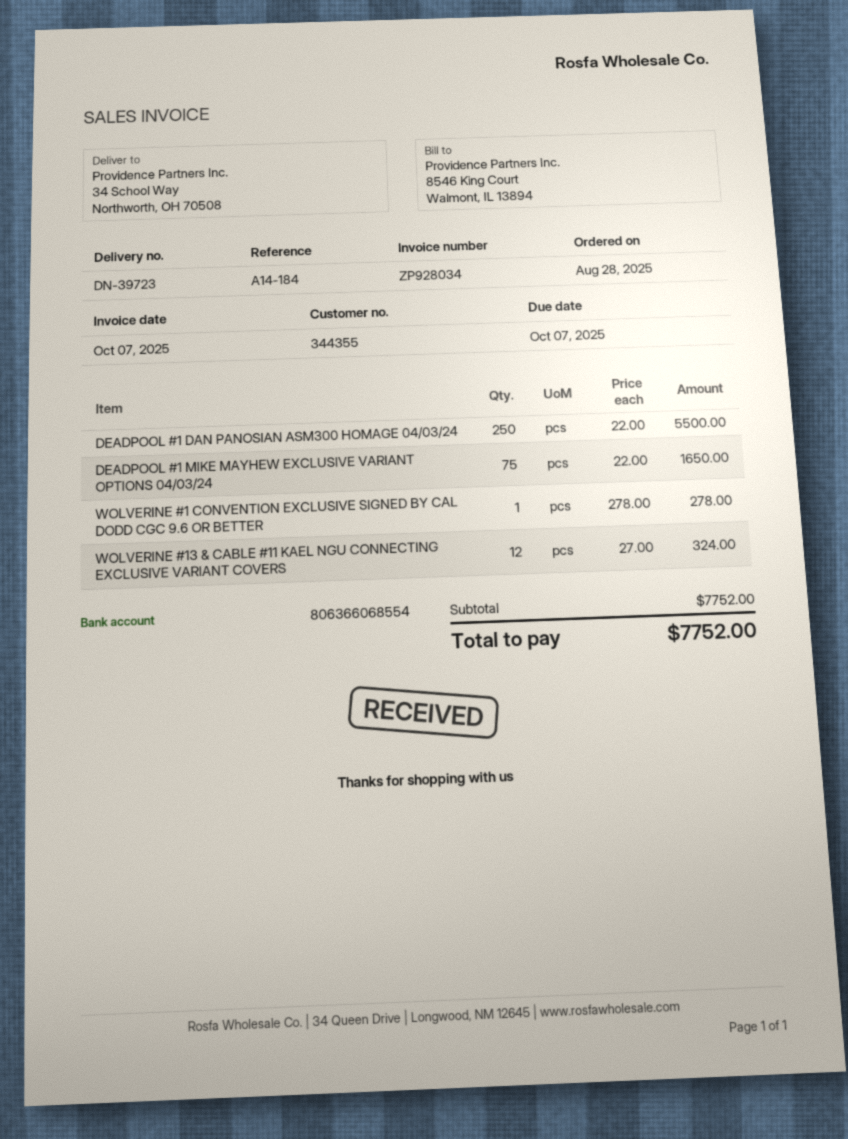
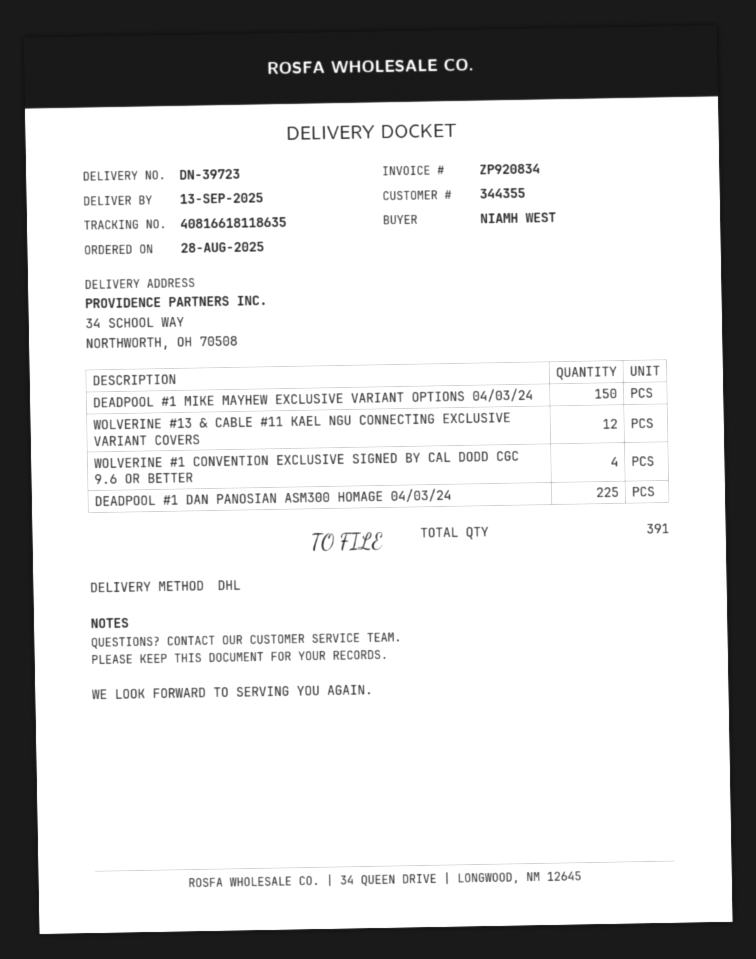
invoice number: ZP928034 -> ZP920834
DEADPOOL #1 DAN PANOSIAN ASM300 HOMAGE 04/03/24: 250 -> 225
DEADPOOL #1 MIKE MAYHEW EXCLUSIVE VARIANT OPTIONS 04/03/24: 75 -> 150
WOLVERINE #1 CONVENTION EXCLUSIVE SIGNED BY CAL DODD CGC 9.6 OR BETTER: 1 -> 4

